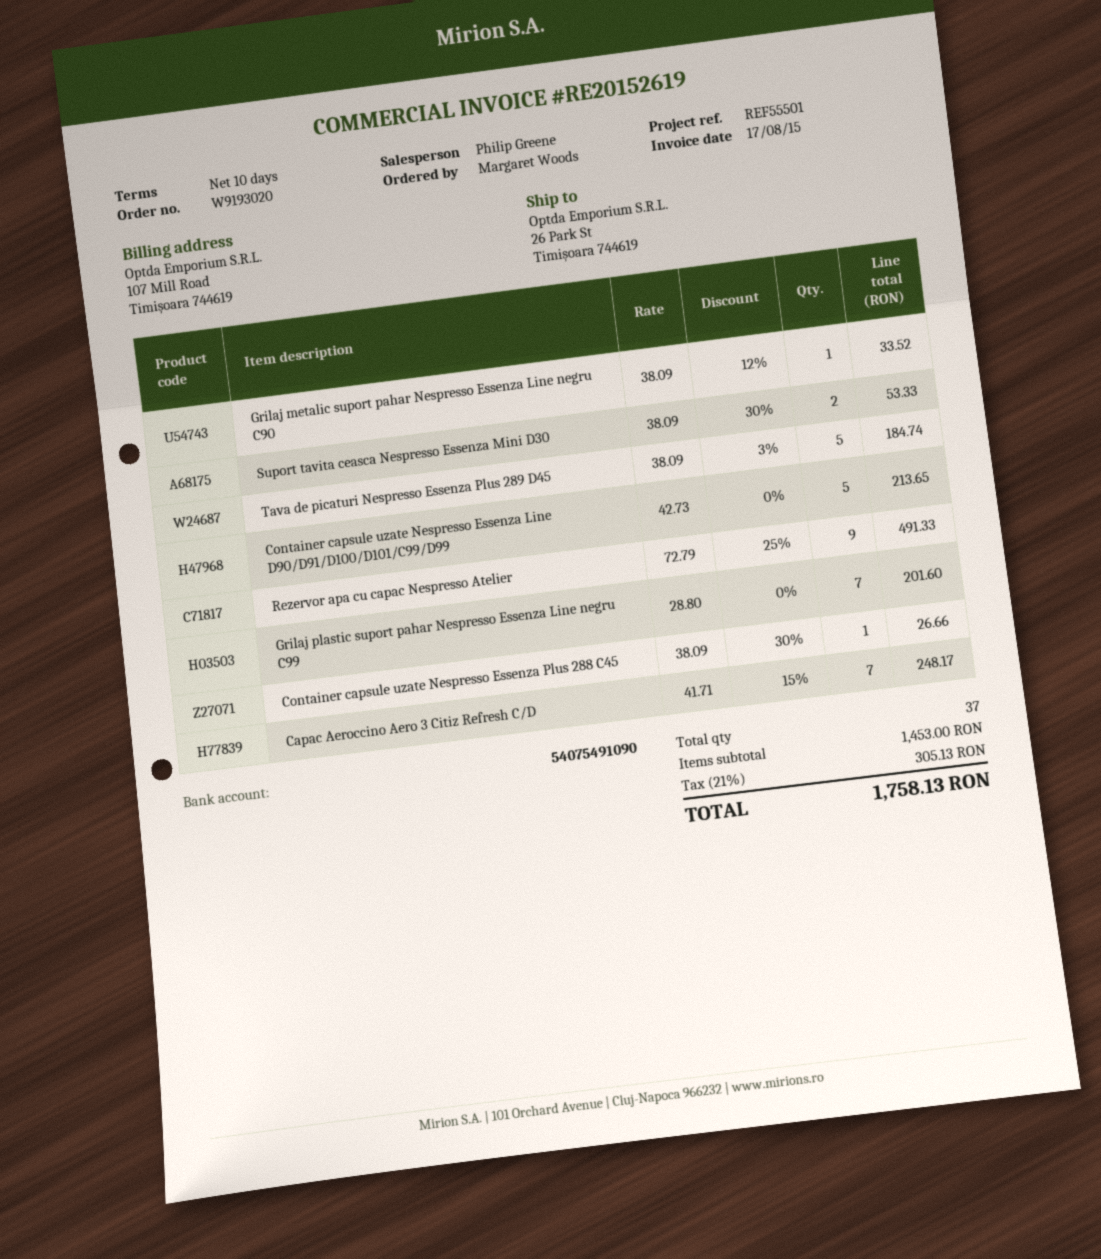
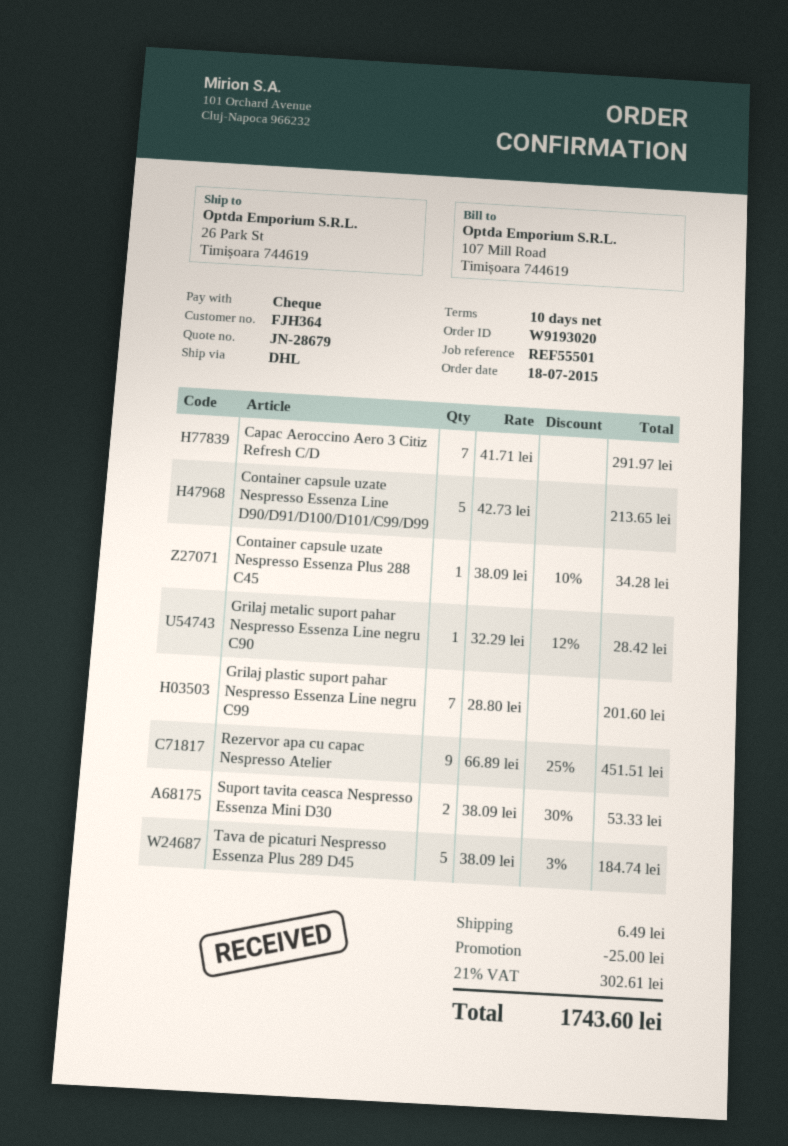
Grilaj metalic suport pahar Nespresso Essenza Line negru C90: 1 x 38.09 - 12% = 33.52 -> 1 x 32.29 - 12% = 28.42
Rezervor apa cu capac Nespresso Atelier: 9 x 72.79 - 25% = 491.33 -> 9 x 66.89 - 25% = 451.51
Container capsule uzate Nespresso Essenza Plus 288 C45: 1 x 38.09 - 30% = 26.66 -> 1 x 38.09 - 10% = 34.28
Capac Aeroccino Aero 3 Citiz Refresh C/D: 7 x 41.71 - 15% = 248.17 -> 7 x 41.71 = 291.97
discount: none -> 25.00
shipping: none -> 6.49
tax: 21% = 305.13 -> 21% = 302.61
total: 1758.13 -> 1743.60

